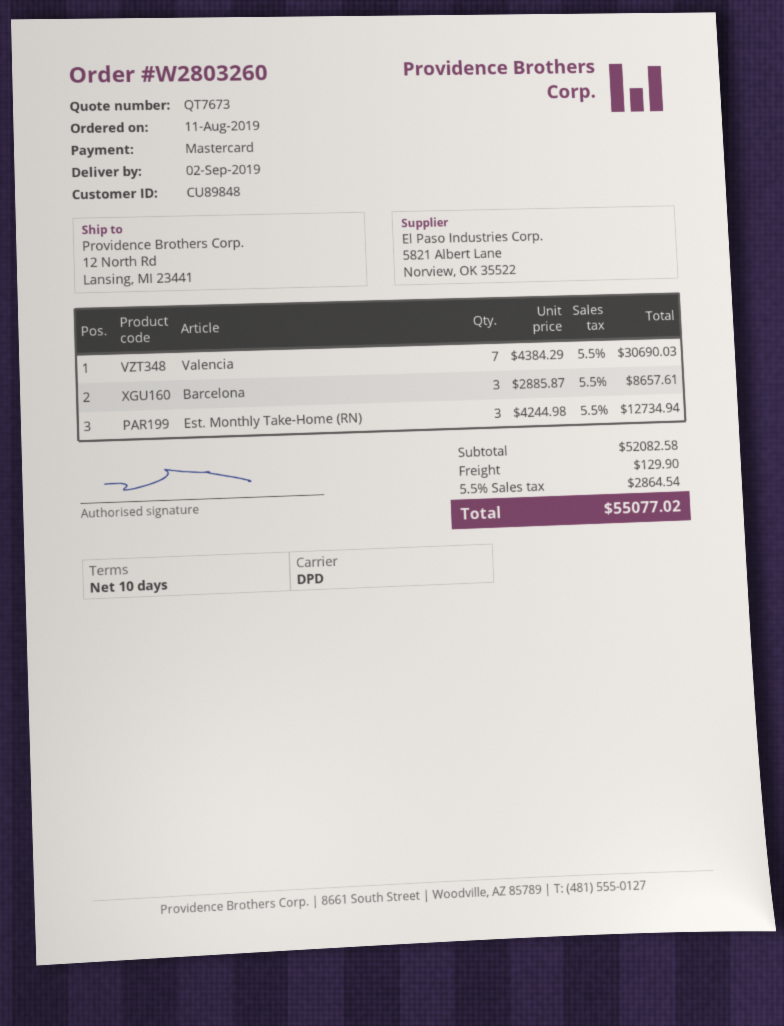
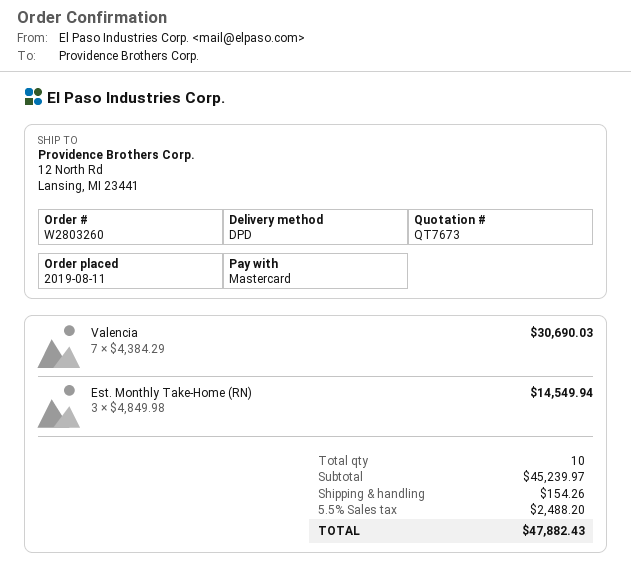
Barcelona: 3 x 2885.87 = 8657.61 -> none
Est. Monthly Take-Home (RN): 3 x 4244.98 = 12734.94 -> 3 x 4849.98 = 14549.94
subtotal: 52082.58 -> 45239.97
shipping: 129.90 -> 154.26
tax: 5.5% = 2864.54 -> 5.5% = 2488.20
total: 55077.02 -> 47882.43

